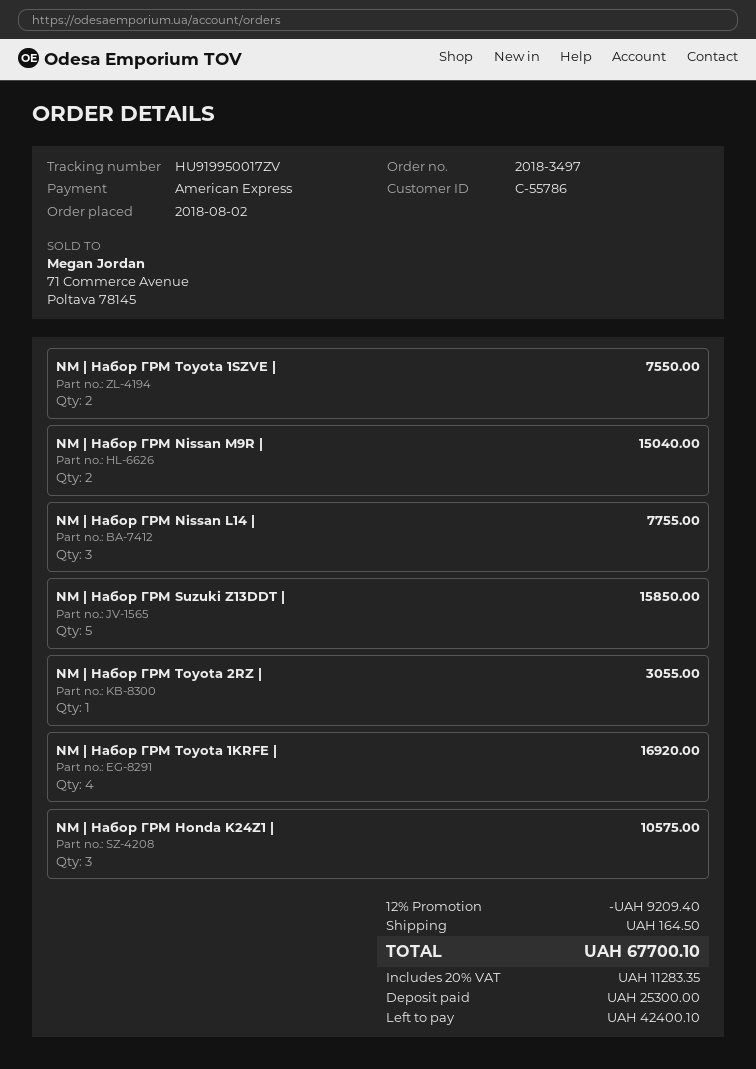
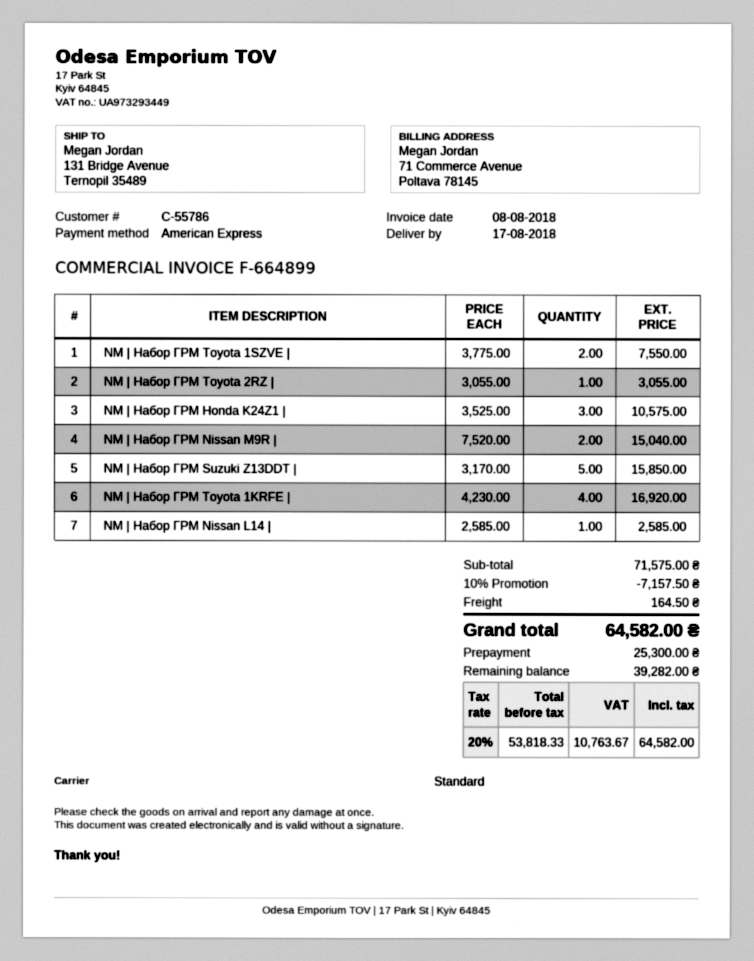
NM | Набор ГРМ Nissan L14 |: 3 for 7755.00 -> 1 for 2585.00
discount: 12% = 9209.40 -> 10% = 7157.50
tax: 20% = 11283.35 -> 20% = 10763.67
total: 67700.10 -> 64582.00
balance: 42400.10 -> 39282.00

